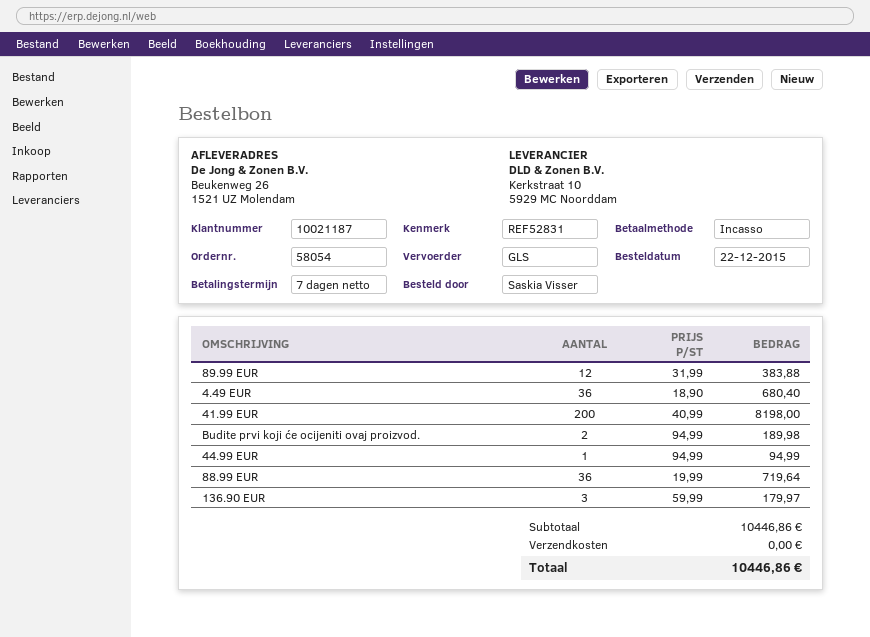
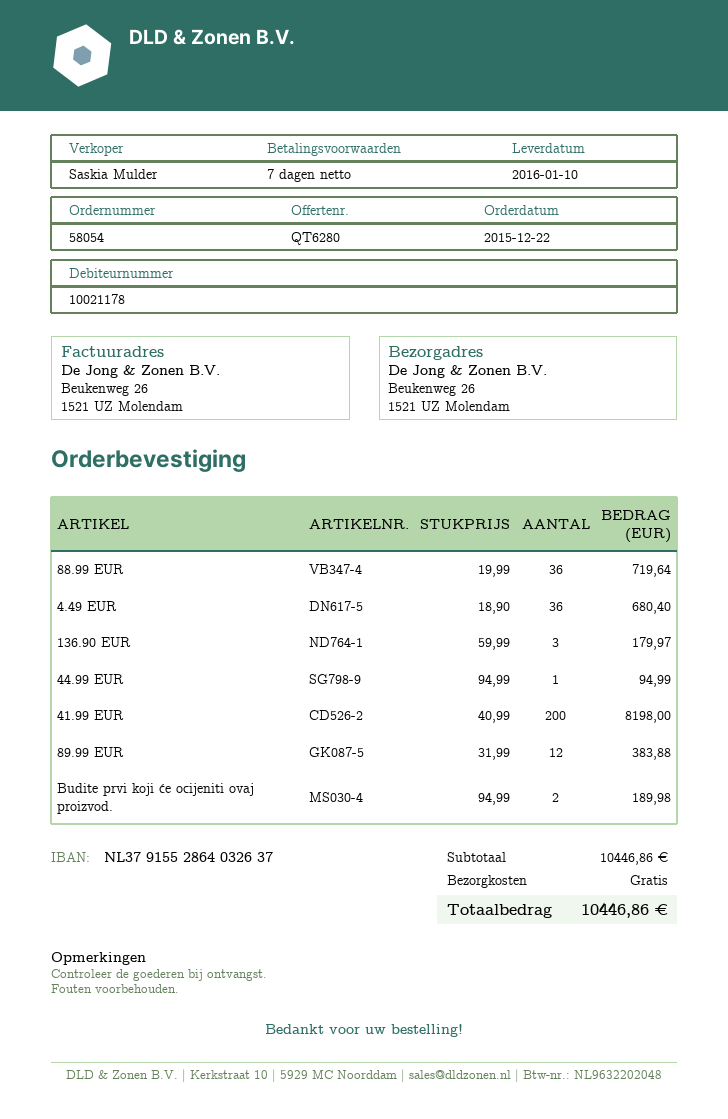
customer number: 10021187 -> 10021178

